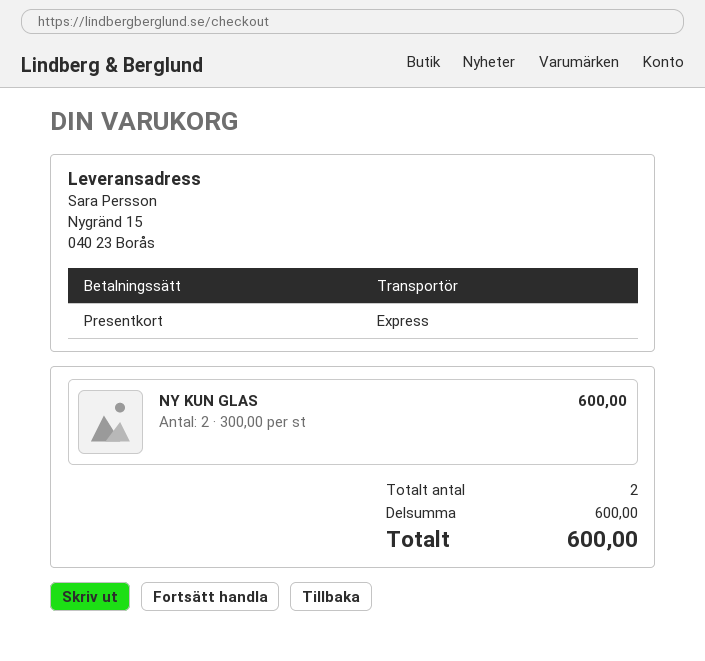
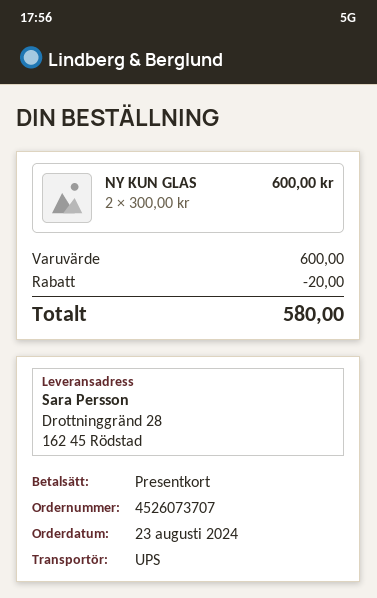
shipping method: express -> UPS
ship to: Nygränd 15, 040 23 Borås -> Drottninggränd 28, 162 45 Rödstad
discount: none -> 20.00
total: 600.00 -> 580.00

